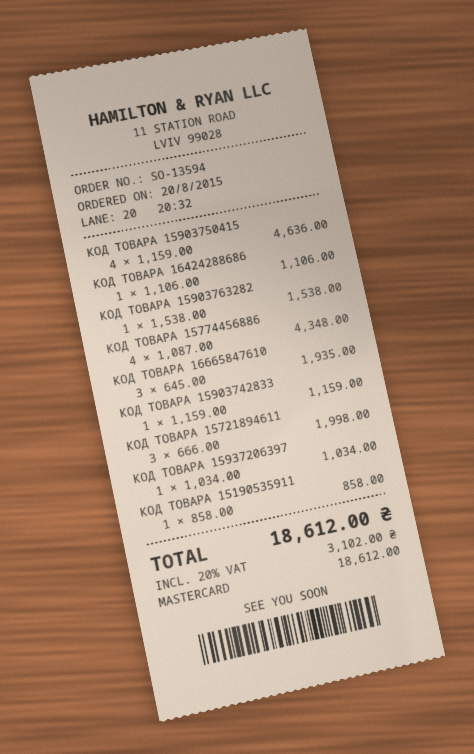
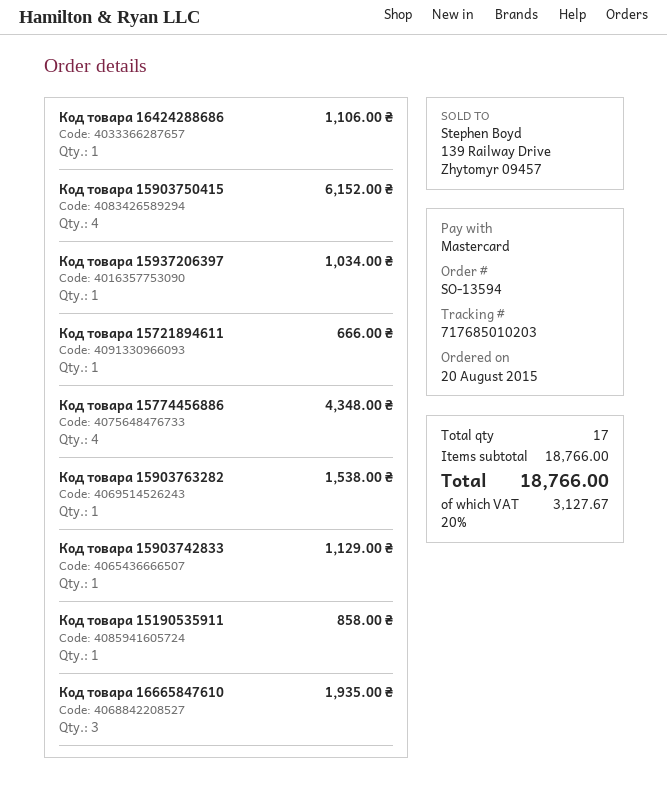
КОД ТОВАРА 15903750415: 4 for 4636.00 -> 4 for 6152.00
КОД ТОВАРА 15903742833: 1 for 1159.00 -> 1 for 1129.00
КОД ТОВАРА 15721894611: 3 for 1998.00 -> 1 for 666.00
tax: 20% = 3102.00 -> 20% = 3127.67
total: 18612.00 -> 18766.00

